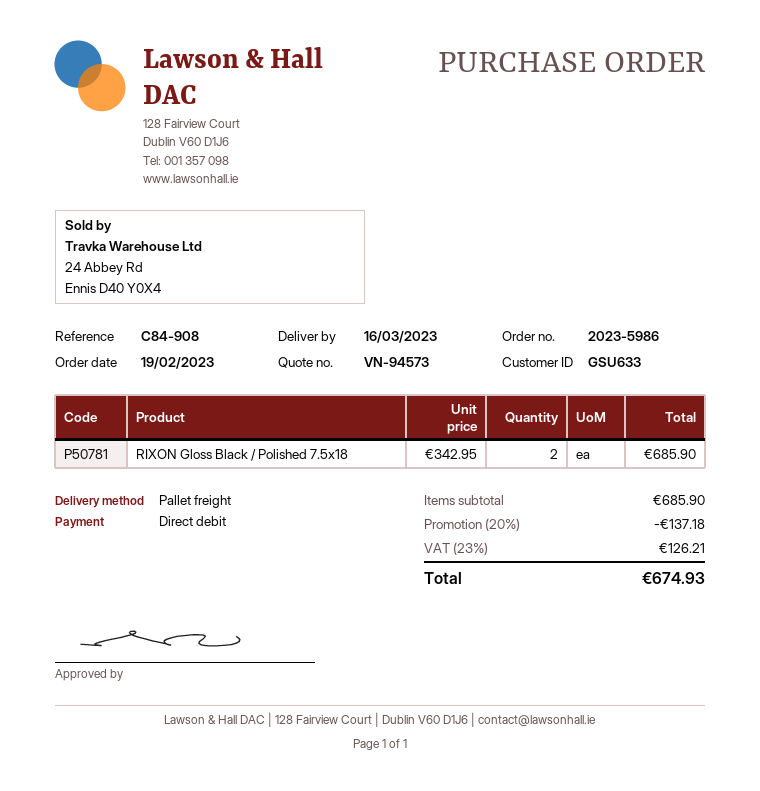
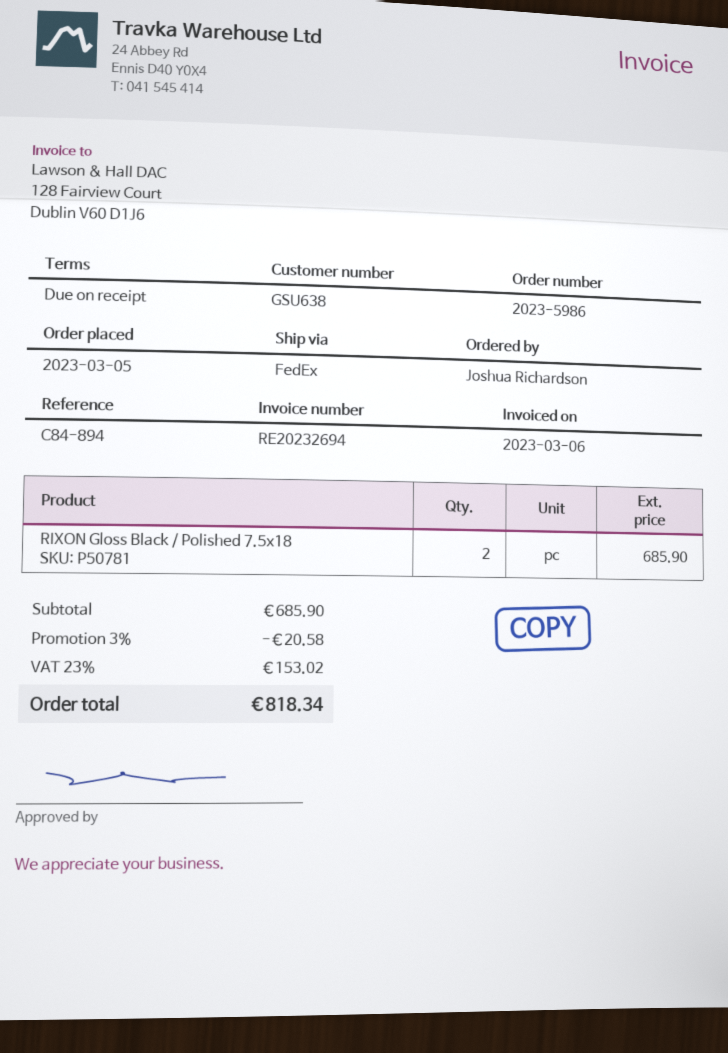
order date: 2023-02-19 -> 2023-03-05
customer number: GSU633 -> GSU638
reference: C84-908 -> C84-894
shipping method: pallet freight -> FedEx
discount: 20% = 137.18 -> 3% = 20.58
tax: 23% = 126.21 -> 23% = 153.02
total: 674.93 -> 818.34

